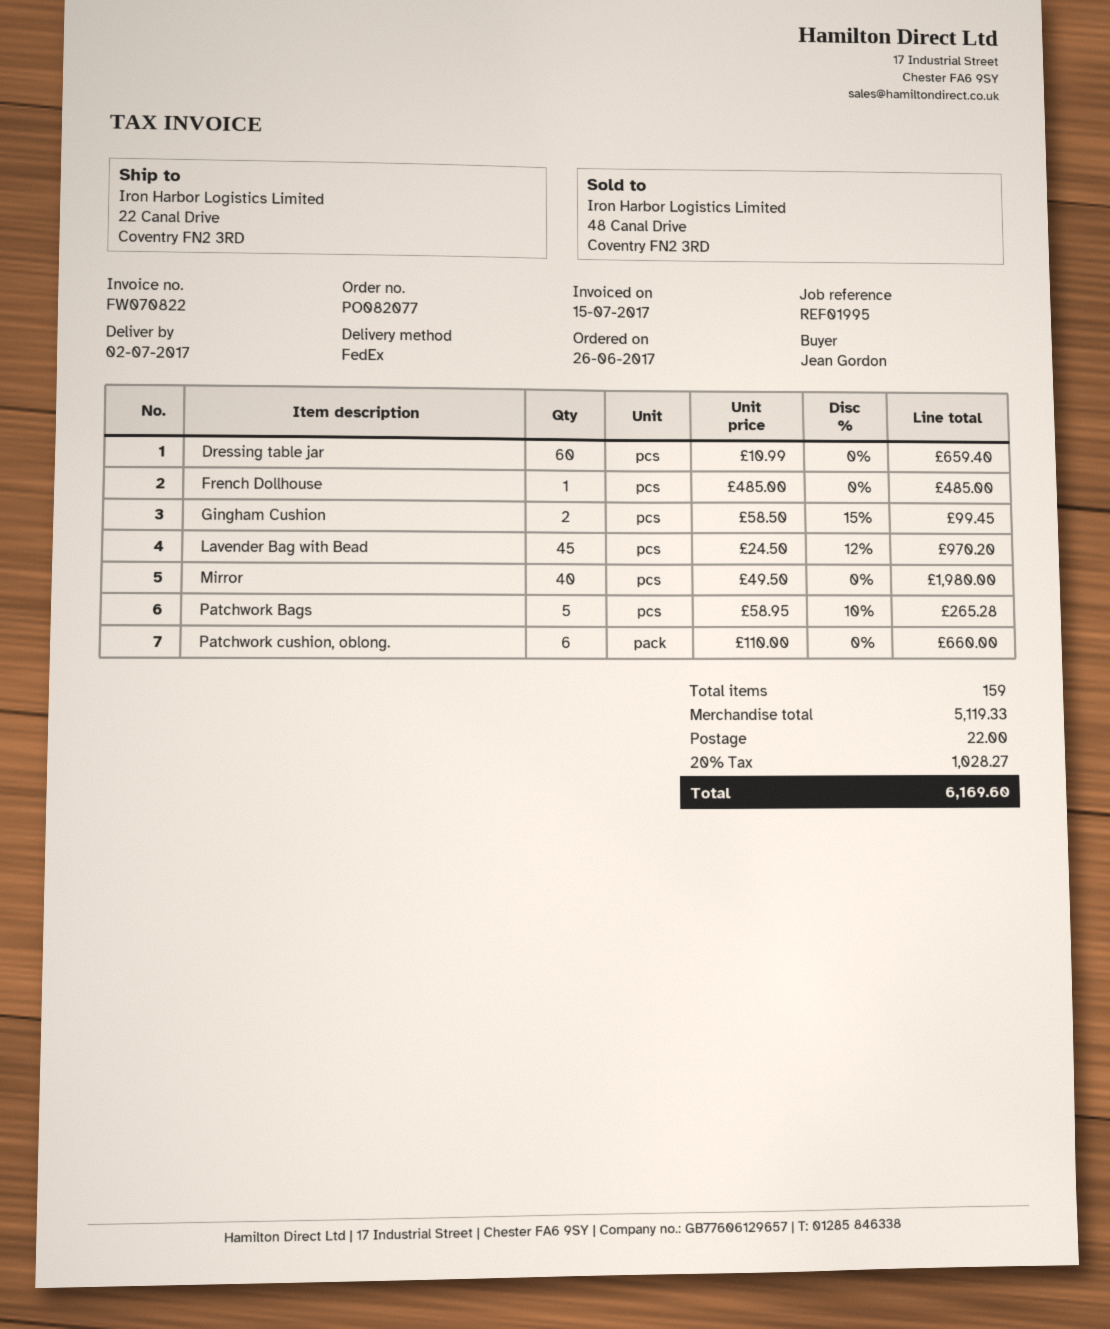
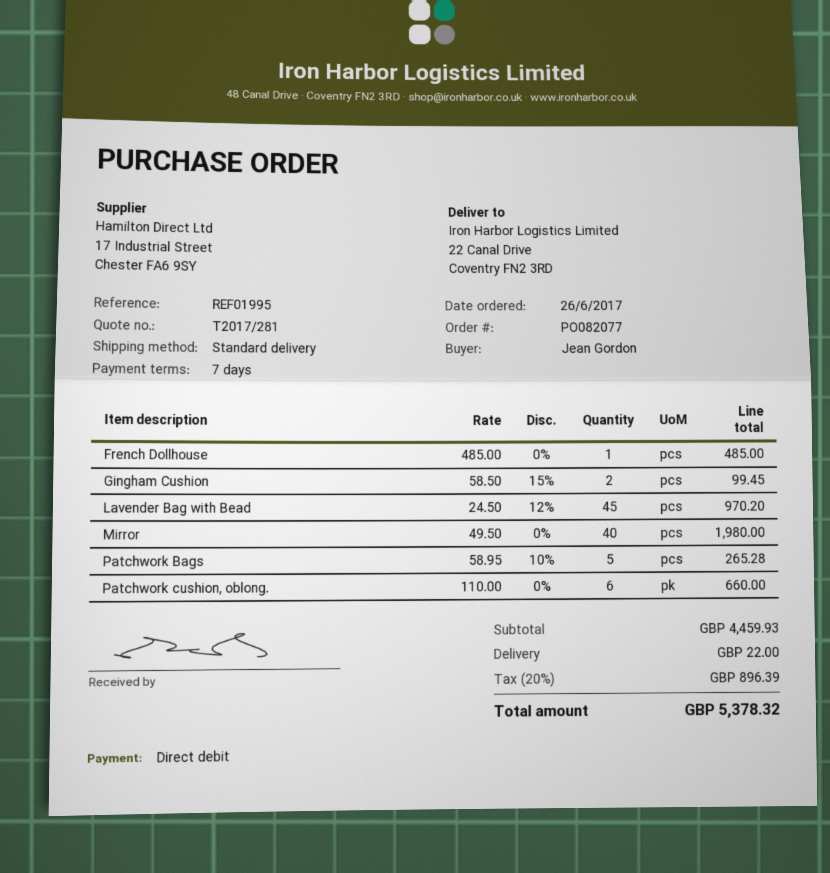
shipping method: FedEx -> standard
Dressing table jar: 60 x 10.99 = 659.40 -> none
subtotal: 5119.33 -> 4459.93
tax: 20% = 1028.27 -> 20% = 896.39
total: 6169.60 -> 5378.32

